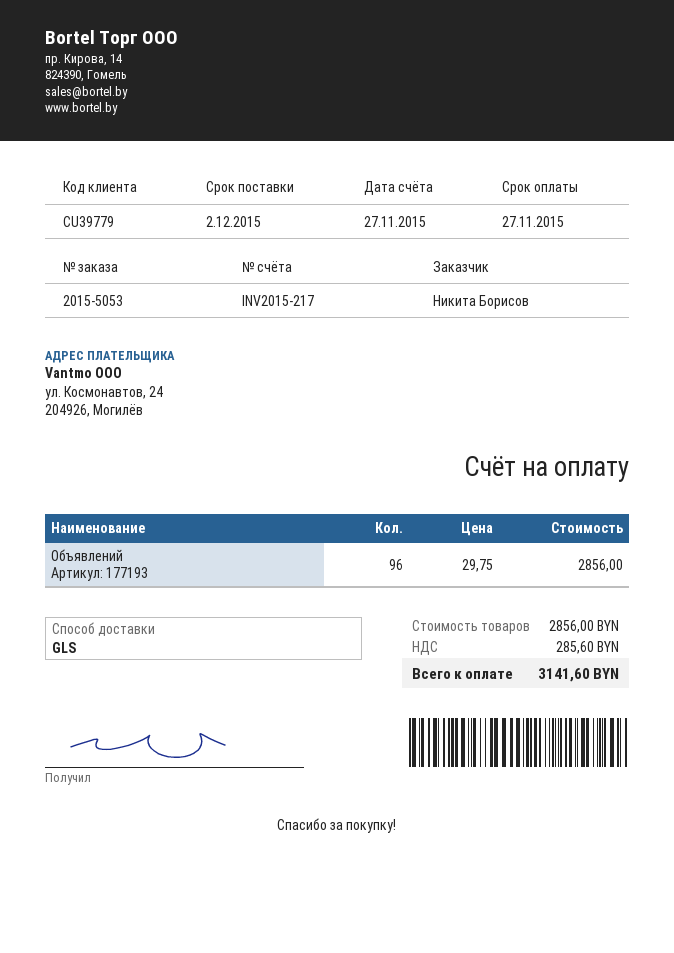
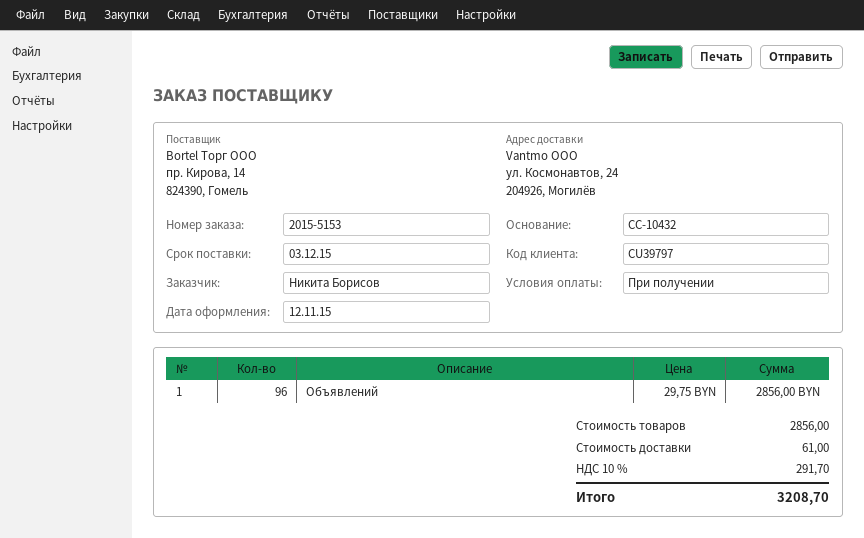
order number: 2015-5053 -> 2015-5153
delivery date: 2015-12-02 -> 2015-12-03
customer number: CU39779 -> CU39797
shipping: none -> 61.00
tax: 285.60 -> 291.70
total: 3141.60 -> 3208.70

